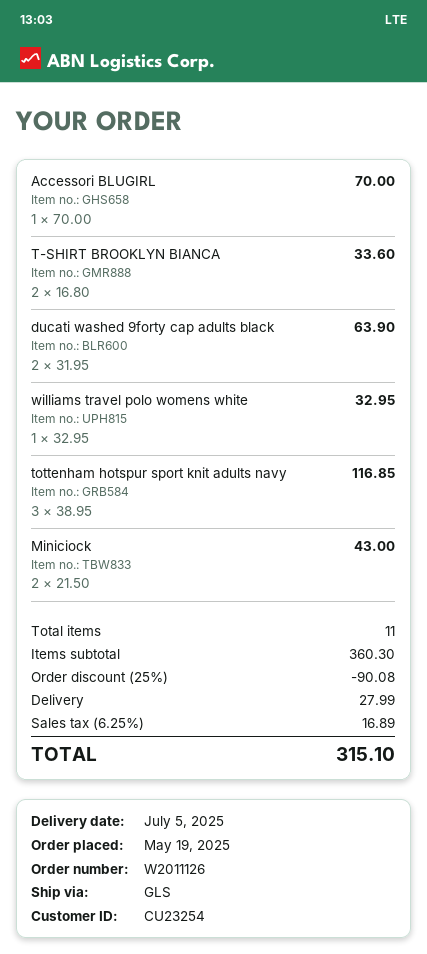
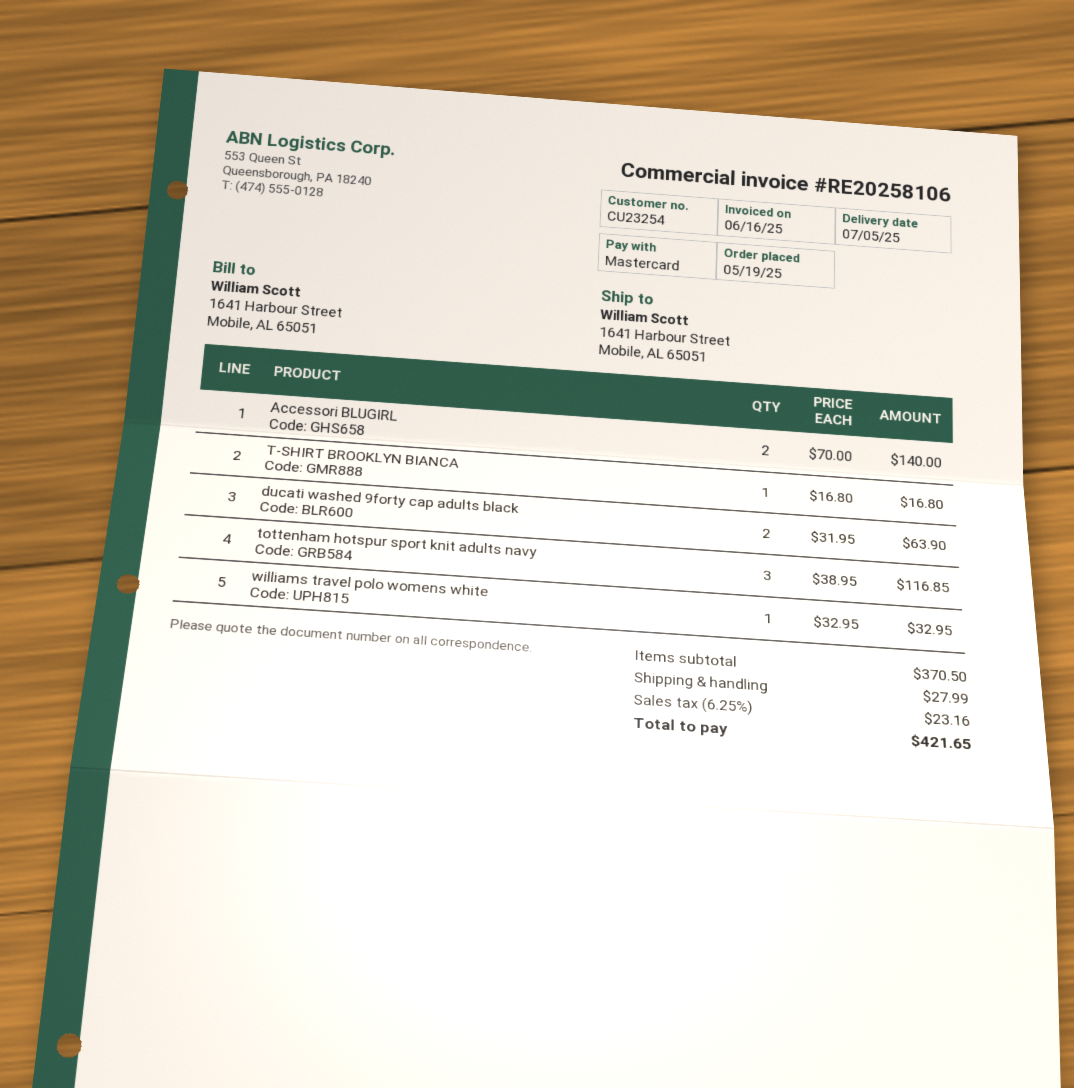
Accessori BLUGIRL: 1 x 70.00 = 70.00 -> 2 x 70.00 = 140.00
T-SHIRT BROOKLYN BIANCA: 2 x 16.80 = 33.60 -> 1 x 16.80 = 16.80
Miniciock: 2 x 21.50 = 43.00 -> none
subtotal: 360.30 -> 370.50
discount: 25% = 90.08 -> none
tax: 6.25% = 16.89 -> 6.25% = 23.16
total: 315.10 -> 421.65

